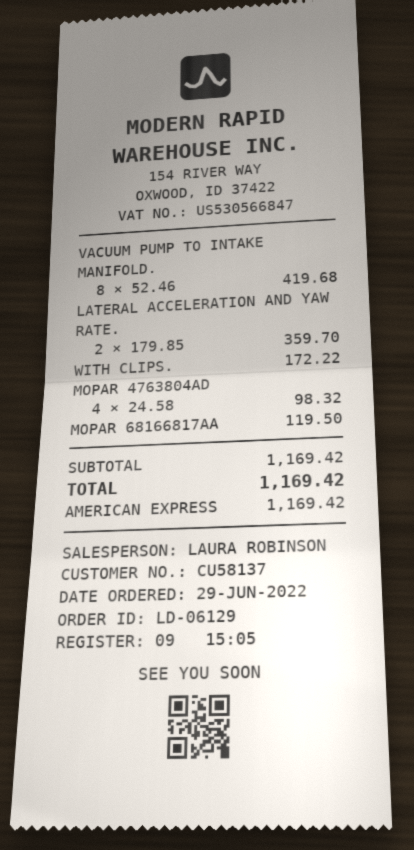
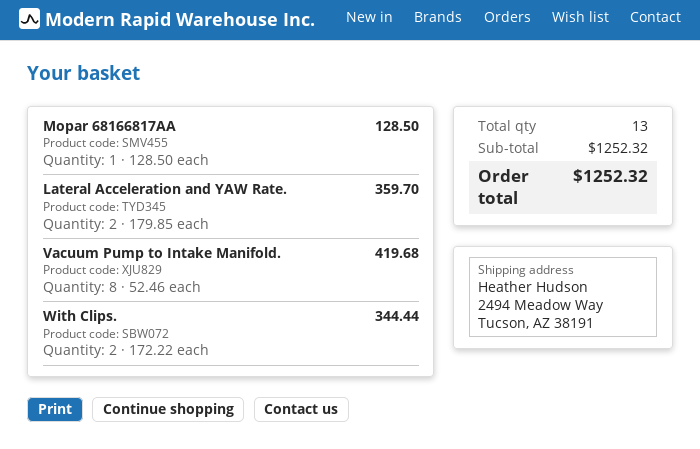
WITH CLIPS.: 1 x 172.22 = 172.22 -> 2 x 172.22 = 344.44
MOPAR 4763804AD: 4 x 24.58 = 98.32 -> none
MOPAR 68166817AA: 1 x 119.50 = 119.50 -> 1 x 128.50 = 128.50
subtotal: 1169.42 -> 1252.32
total: 1169.42 -> 1252.32

